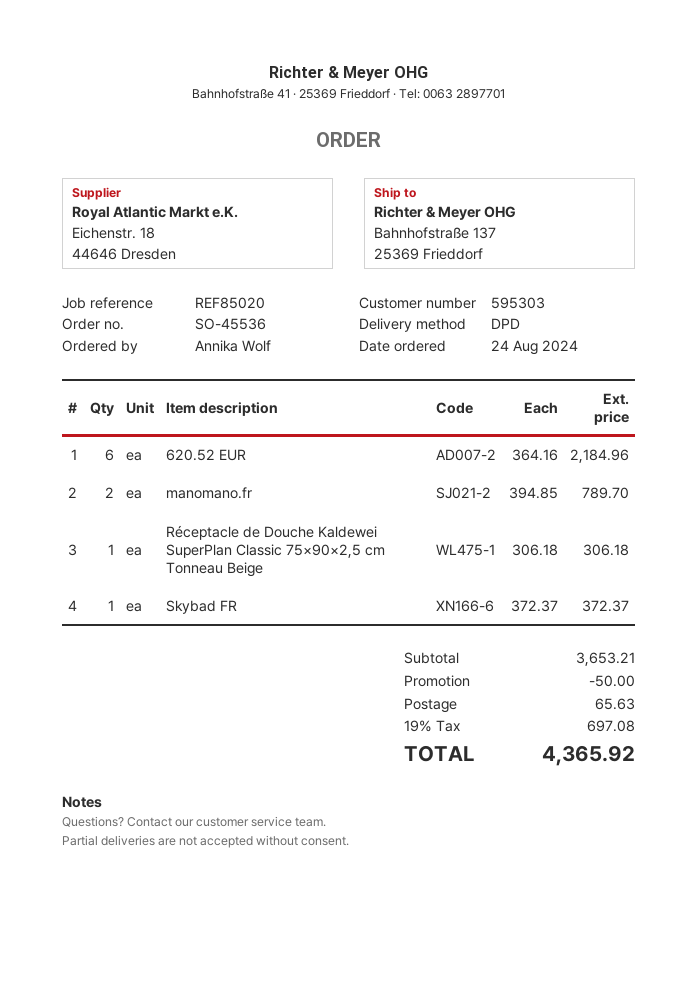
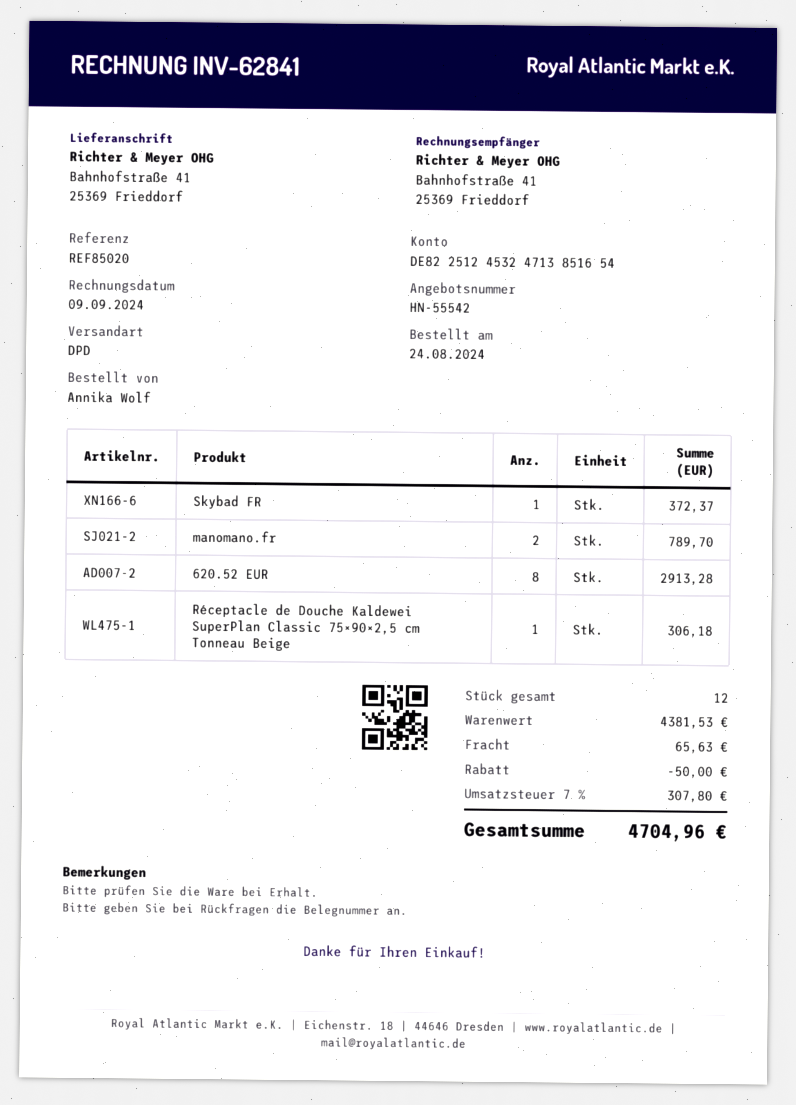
ship to: Bahnhofstraße 137, 25369 Frieddorf -> Bahnhofstraße 41, 25369 Frieddorf
620.52 EUR: 6 for 2184.96 -> 8 for 2913.28
subtotal: 3653.21 -> 4381.53
tax: 19% = 697.08 -> 7% = 307.80
total: 4365.92 -> 4704.96

